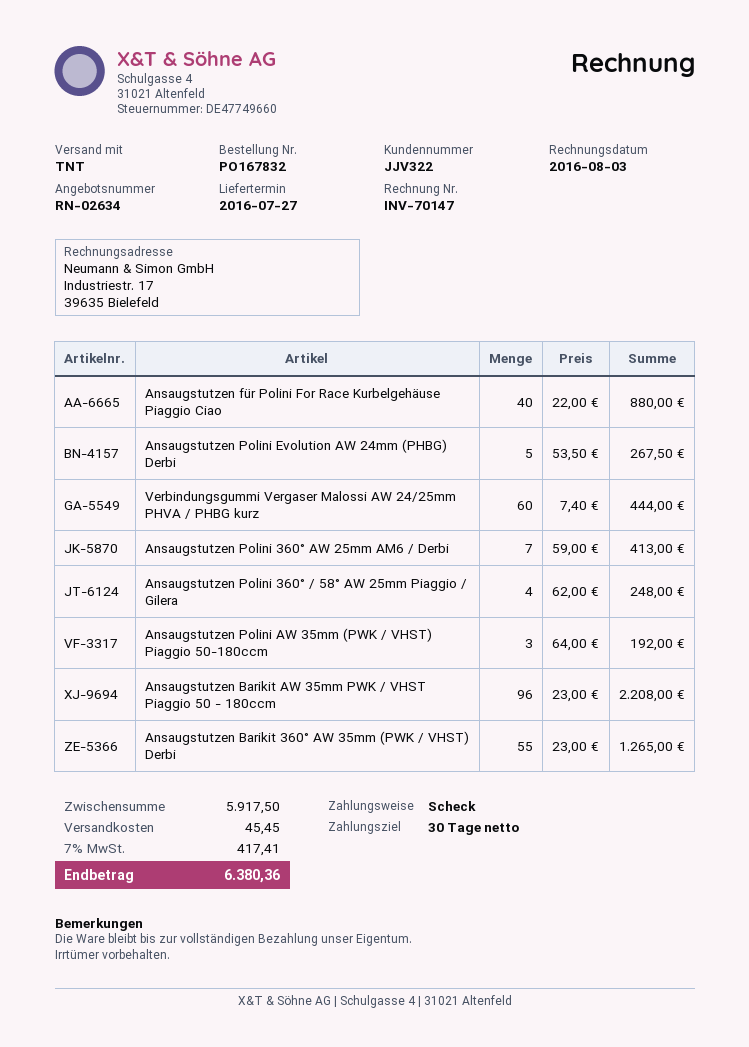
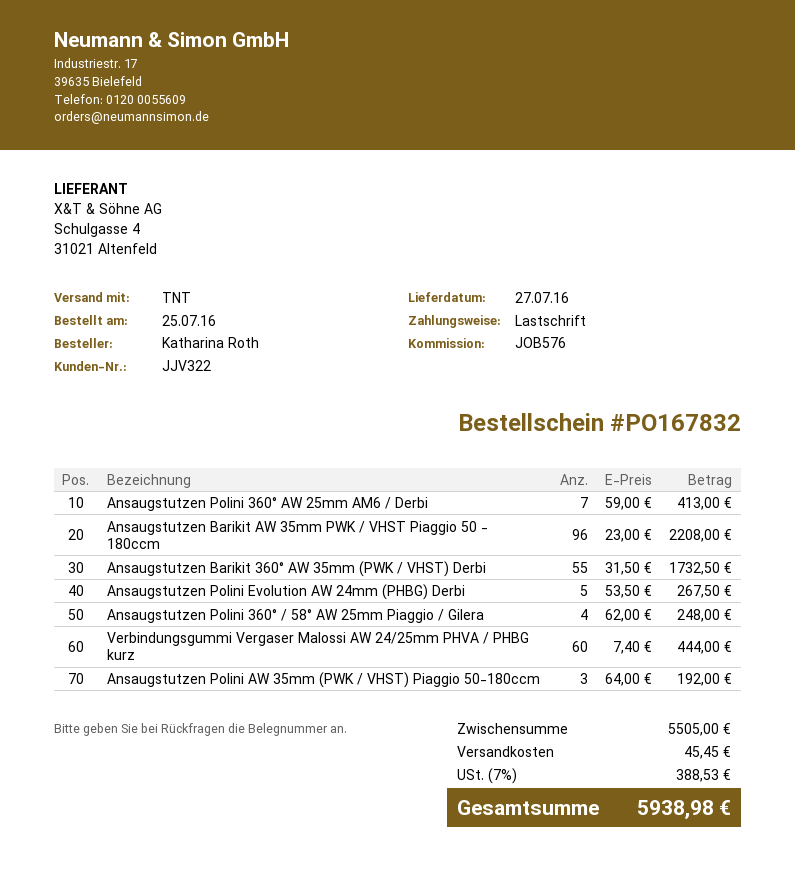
payment method: cheque -> direct debit
Ansaugstutzen für Polini For Race Kurbelgehäuse Piaggio Ciao: 40 x 22.00 = 880.00 -> none
Ansaugstutzen Barikit 360° AW 35mm (PWK / VHST) Derbi: 55 x 23.00 = 1265.00 -> 55 x 31.50 = 1732.50
subtotal: 5917.50 -> 5505.00
tax: 7% = 417.41 -> 7% = 388.53
total: 6380.36 -> 5938.98

